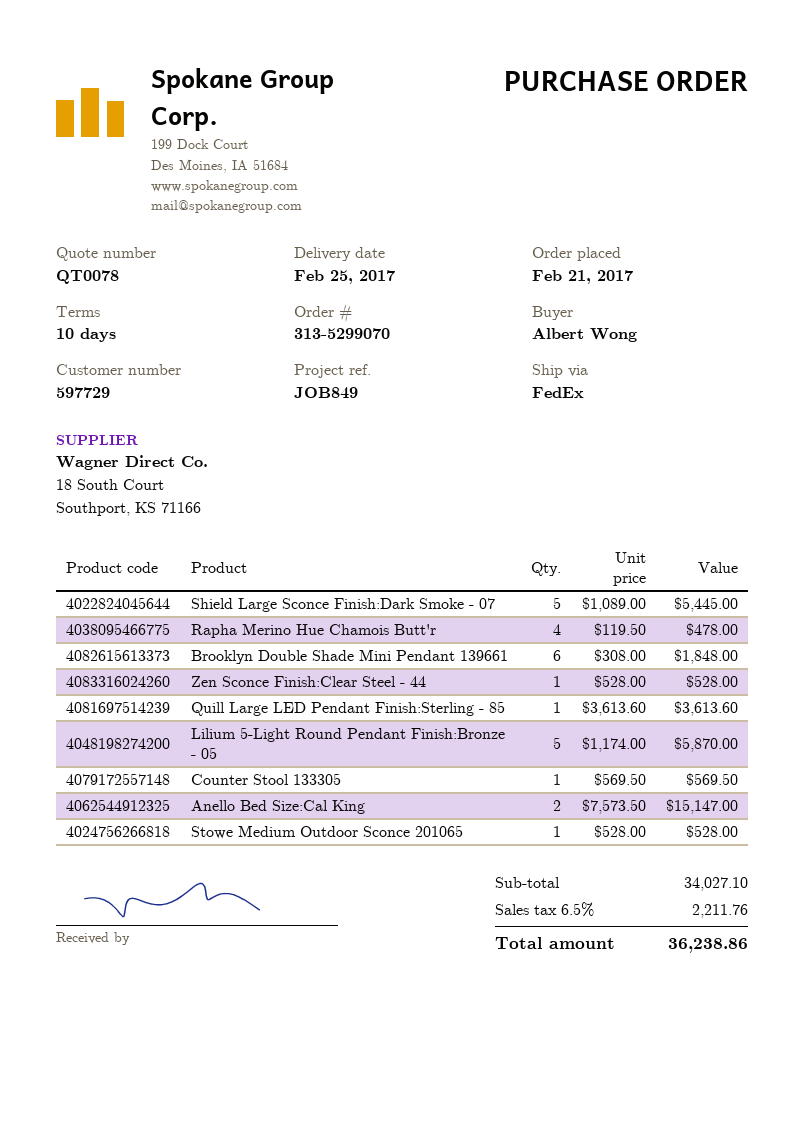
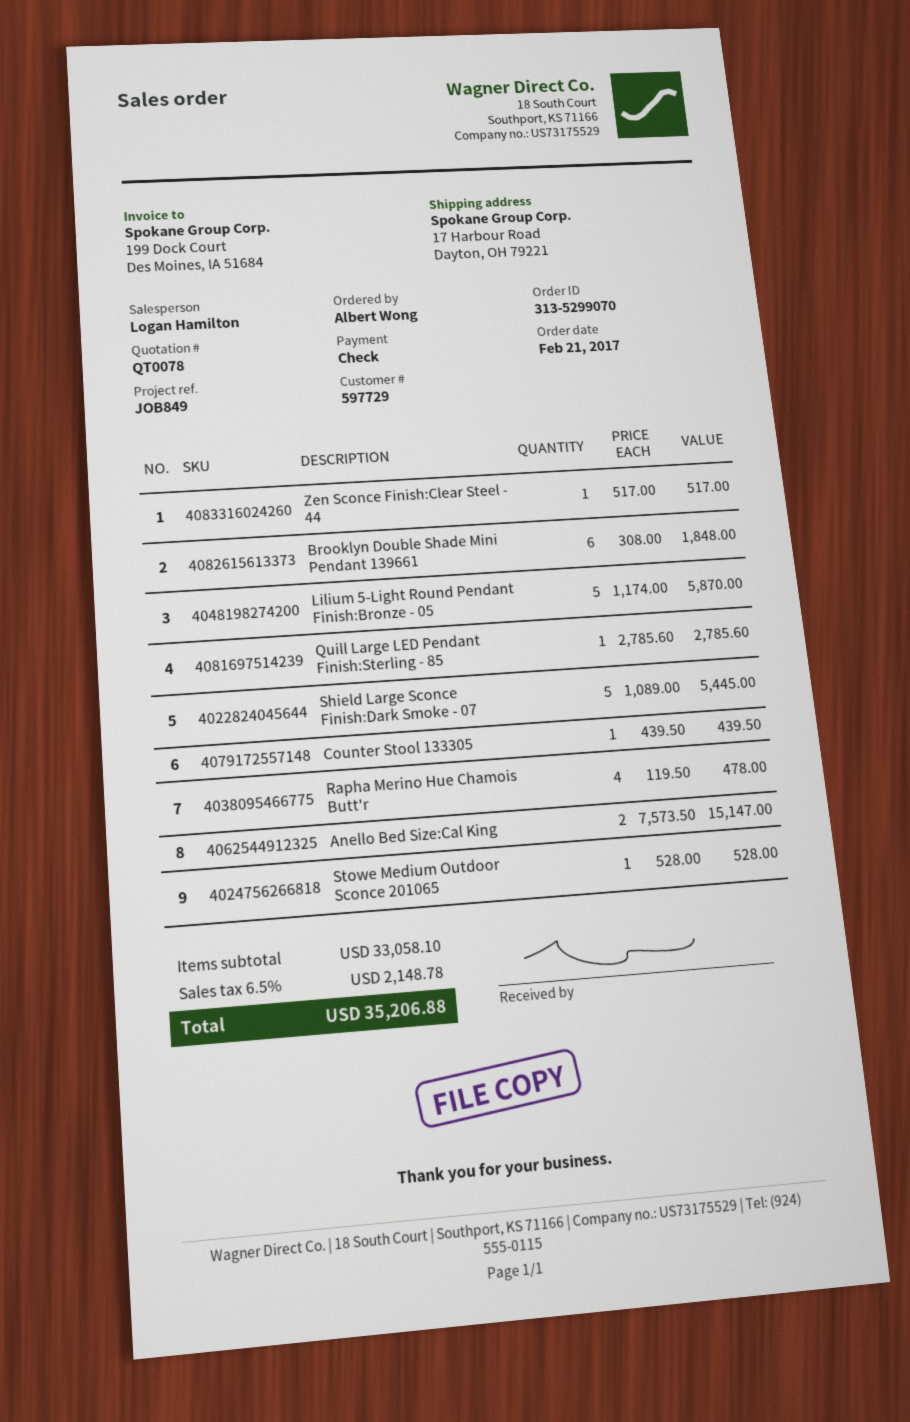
Zen Sconce Finish:Clear Steel - 44: 1 x 528.00 = 528.00 -> 1 x 517.00 = 517.00
Quill Large LED Pendant Finish:Sterling - 85: 1 x 3613.60 = 3613.60 -> 1 x 2785.60 = 2785.60
Counter Stool 133305: 1 x 569.50 = 569.50 -> 1 x 439.50 = 439.50
subtotal: 34027.10 -> 33058.10
tax: 6.5% = 2211.76 -> 6.5% = 2148.78
total: 36238.86 -> 35206.88

